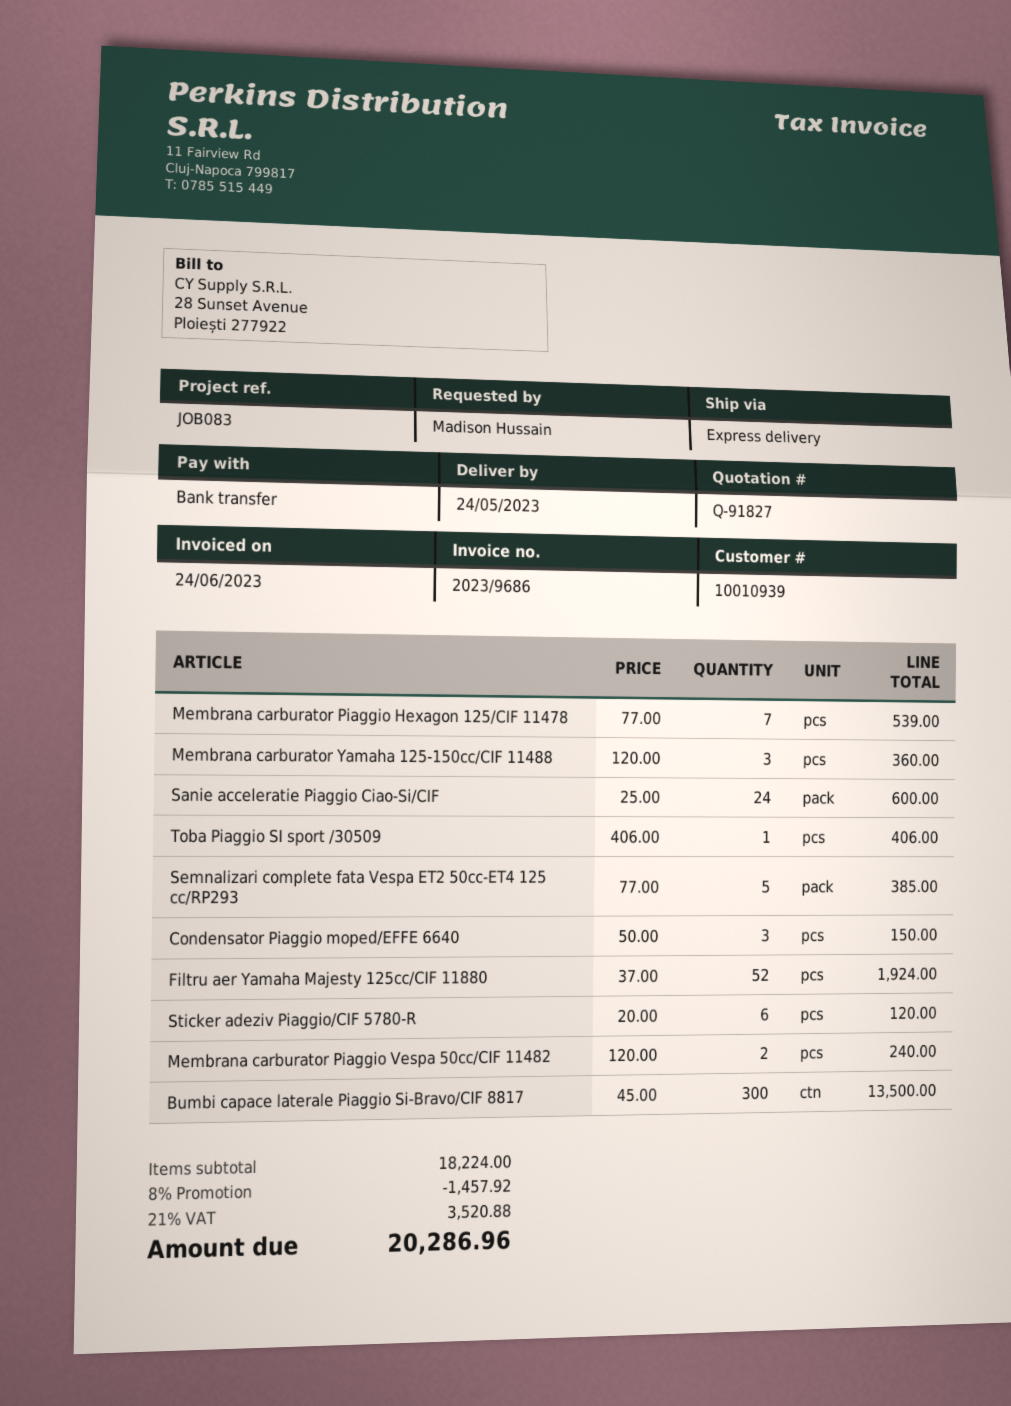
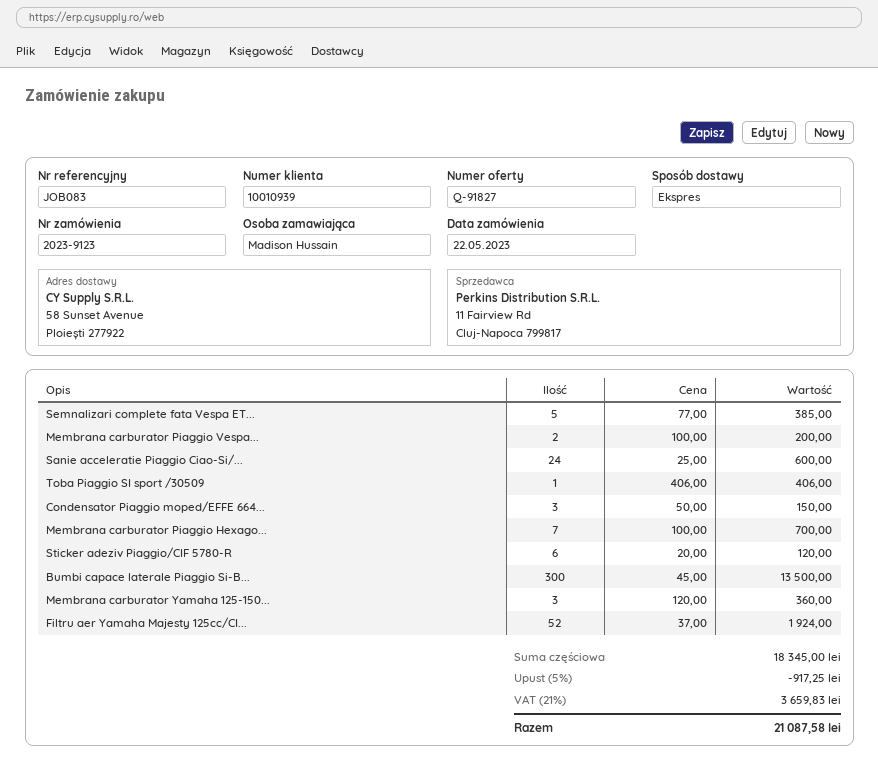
Membrana carburator Piaggio Hexagon 125/CIF 11478: 7 x 77.00 = 539.00 -> 7 x 100.00 = 700.00
Membrana carburator Piaggio Vespa 50cc/CIF 11482: 2 x 120.00 = 240.00 -> 2 x 100.00 = 200.00
subtotal: 18224.00 -> 18345.00
discount: 8% = 1457.92 -> 5% = 917.25
tax: 21% = 3520.88 -> 21% = 3659.83
total: 20286.96 -> 21087.58

